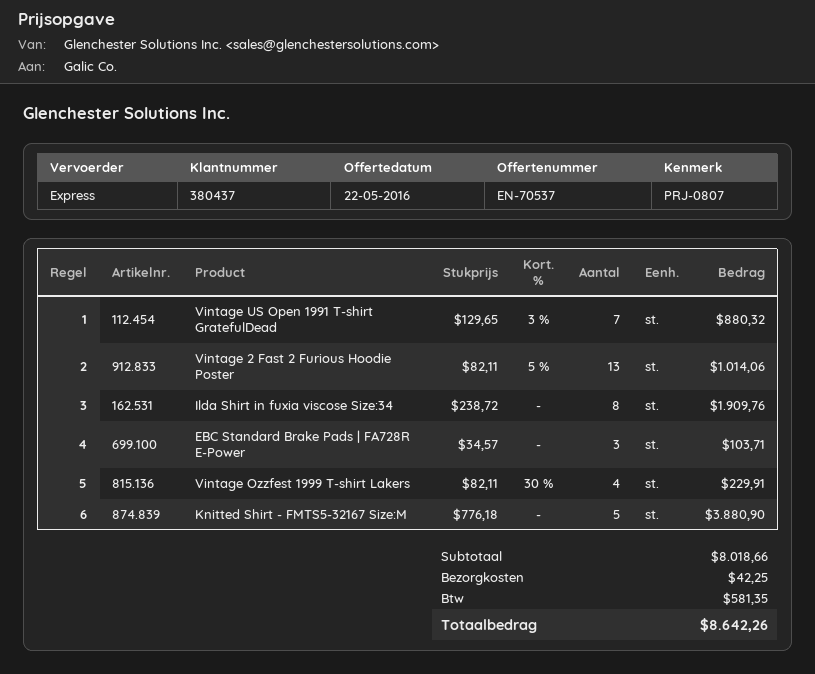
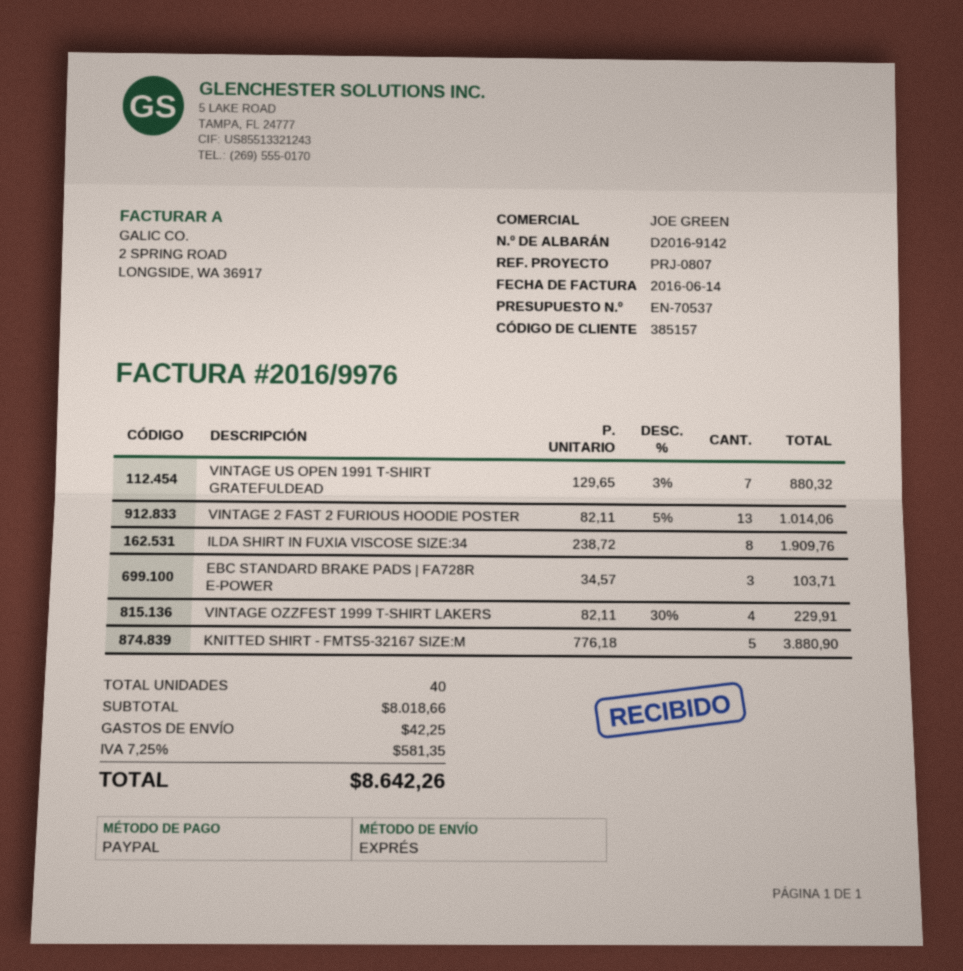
customer number: 380437 -> 385157

